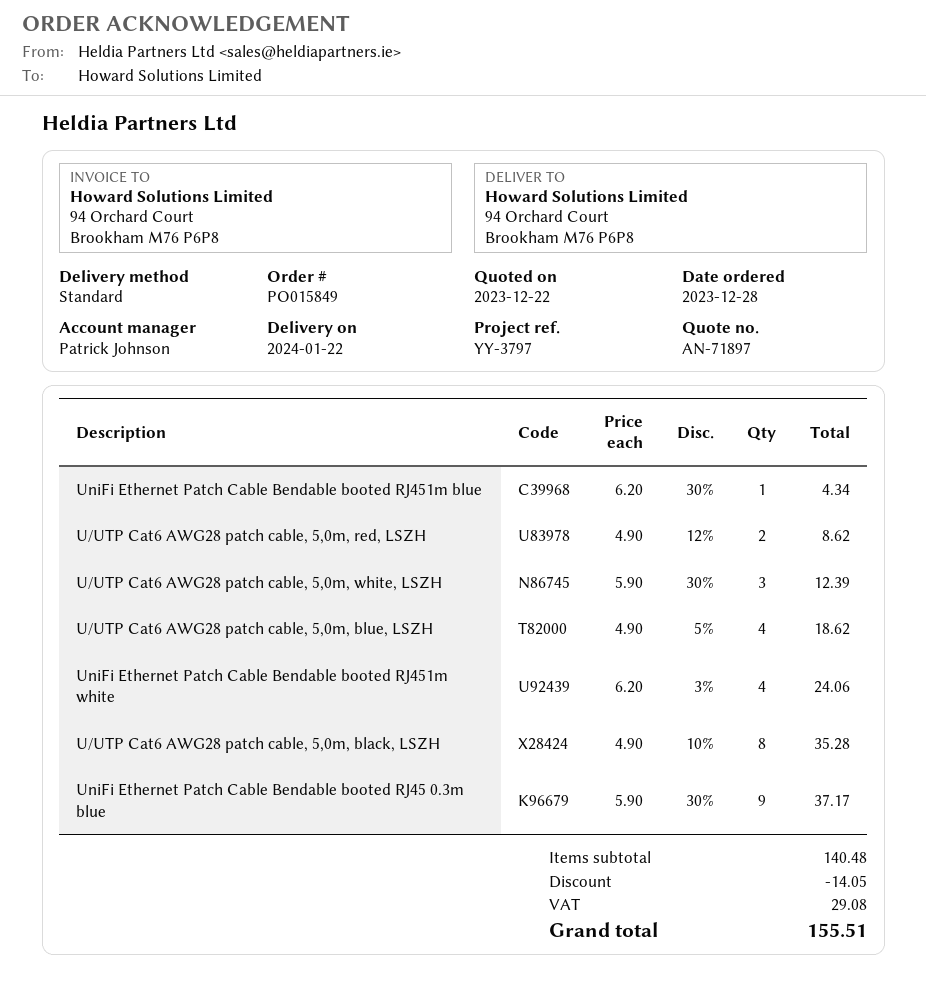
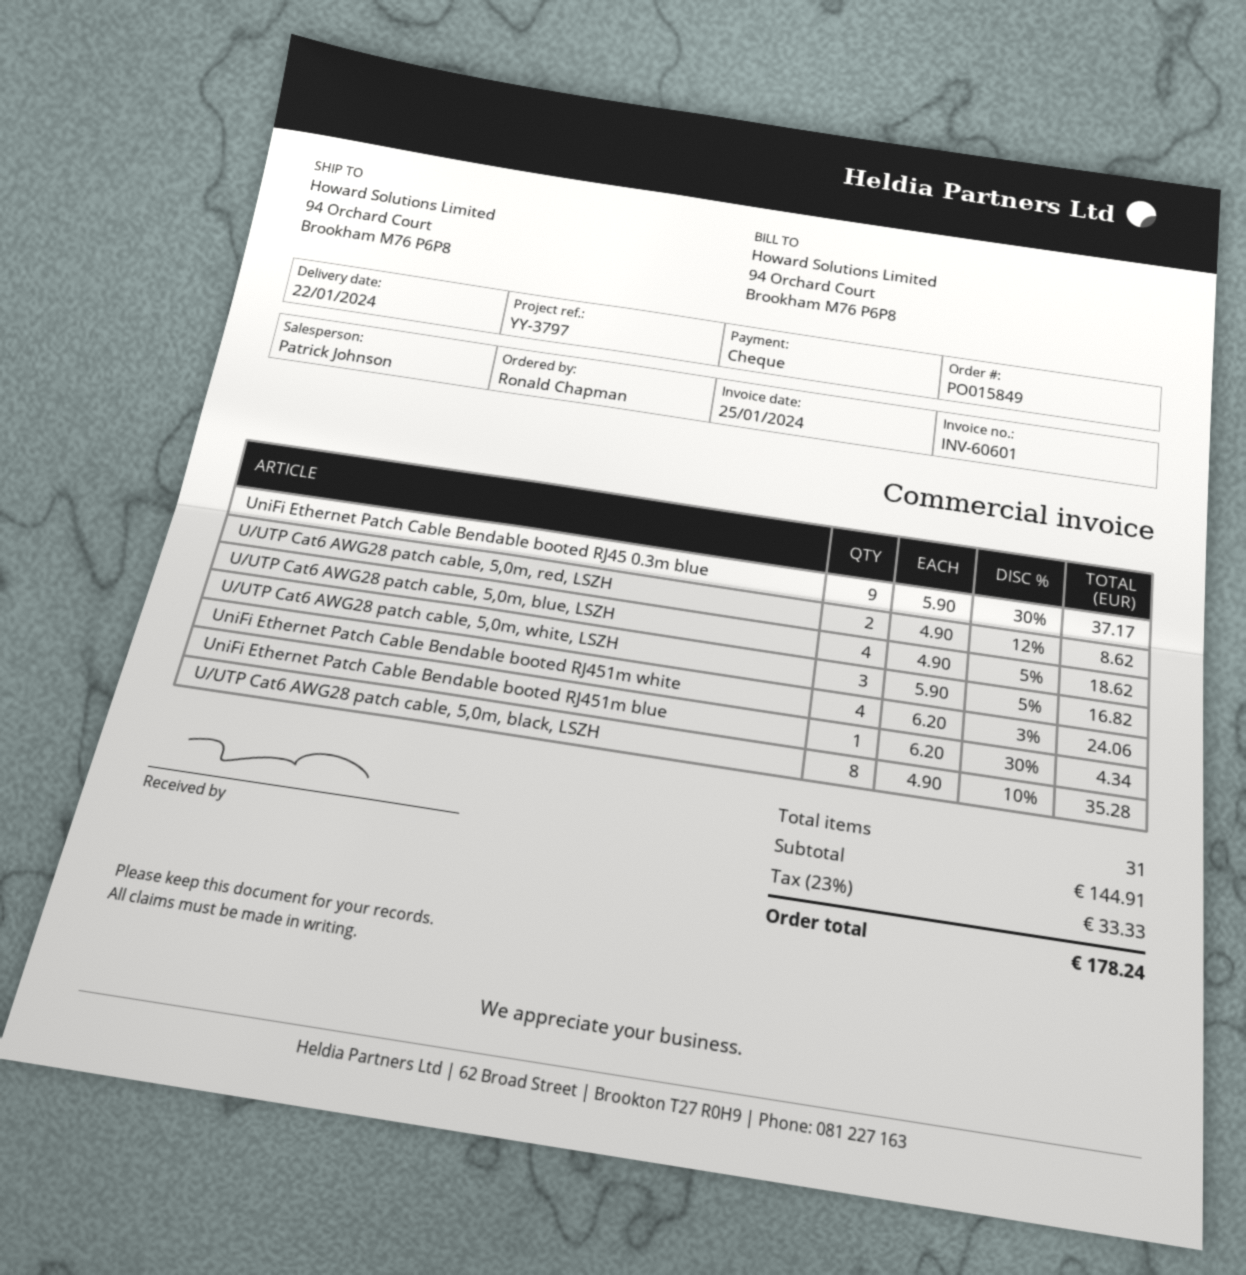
U/UTP Cat6 AWG28 patch cable, 5,0m, white, LSZH: 3 x 5.90 - 30% = 12.39 -> 3 x 5.90 - 5% = 16.82
subtotal: 140.48 -> 144.91
discount: 14.05 -> none
tax: 29.08 -> 33.33
total: 155.51 -> 178.24

